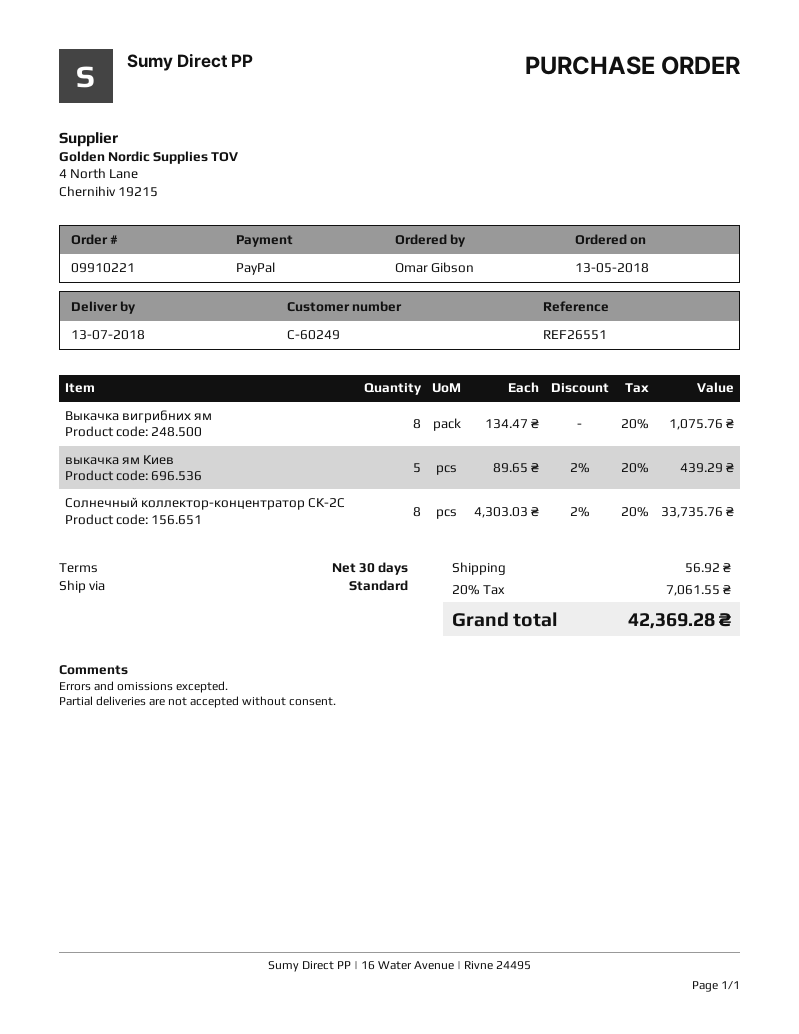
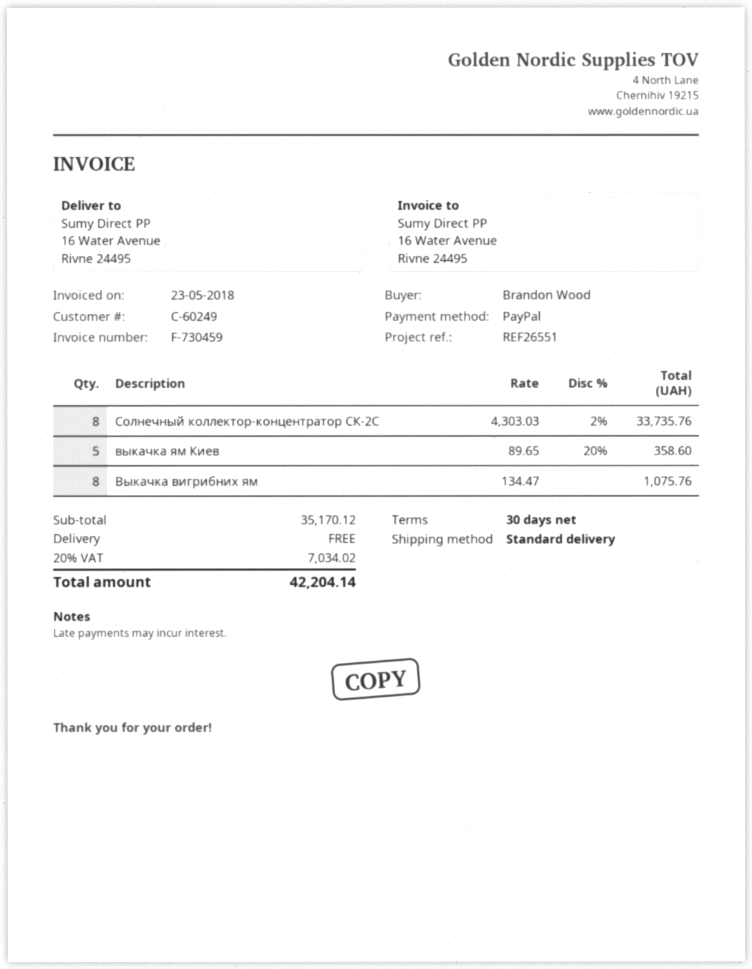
ordered by: Omar Gibson -> Brandon Wood
выкачка ям Киев: 5 x 89.65 - 2% = 439.29 -> 5 x 89.65 - 20% = 358.60
shipping: 56.92 -> 0.00
tax: 20% = 7061.55 -> 20% = 7034.02
total: 42369.28 -> 42204.14

